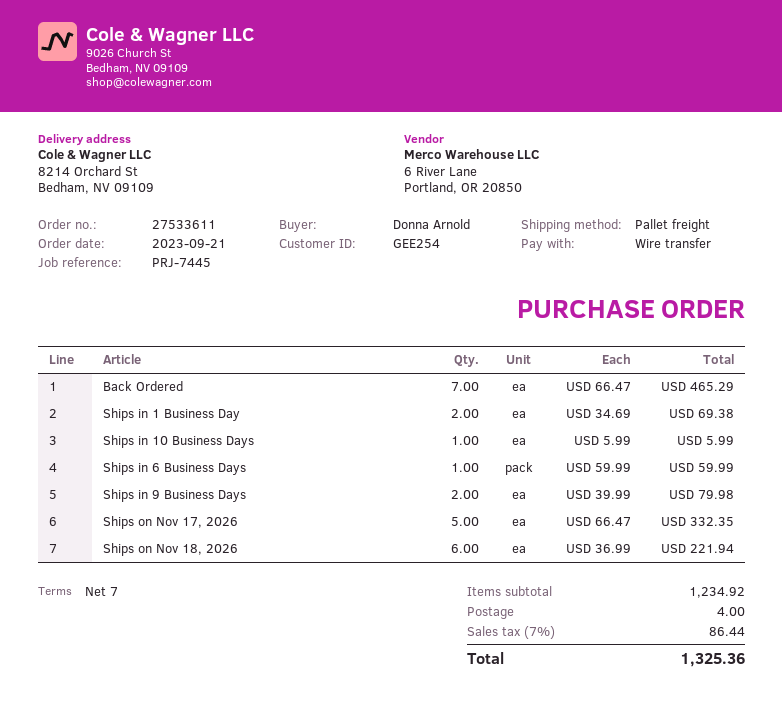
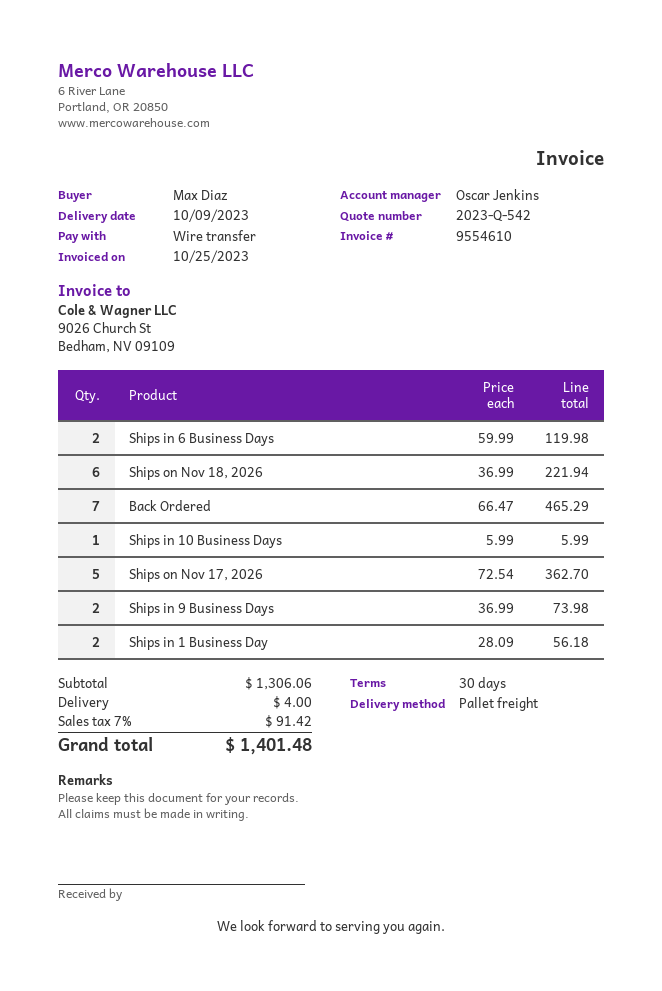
payment terms: 7 days -> 30 days
ordered by: Donna Arnold -> Max Diaz
Ships in 1 Business Day: 2 x 34.69 = 69.38 -> 2 x 28.09 = 56.18
Ships in 6 Business Days: 1 x 59.99 = 59.99 -> 2 x 59.99 = 119.98
Ships in 9 Business Days: 2 x 39.99 = 79.98 -> 2 x 36.99 = 73.98
Ships on Nov 17, 2026: 5 x 66.47 = 332.35 -> 5 x 72.54 = 362.70
subtotal: 1234.92 -> 1306.06
tax: 7% = 86.44 -> 7% = 91.42
total: 1325.36 -> 1401.48

